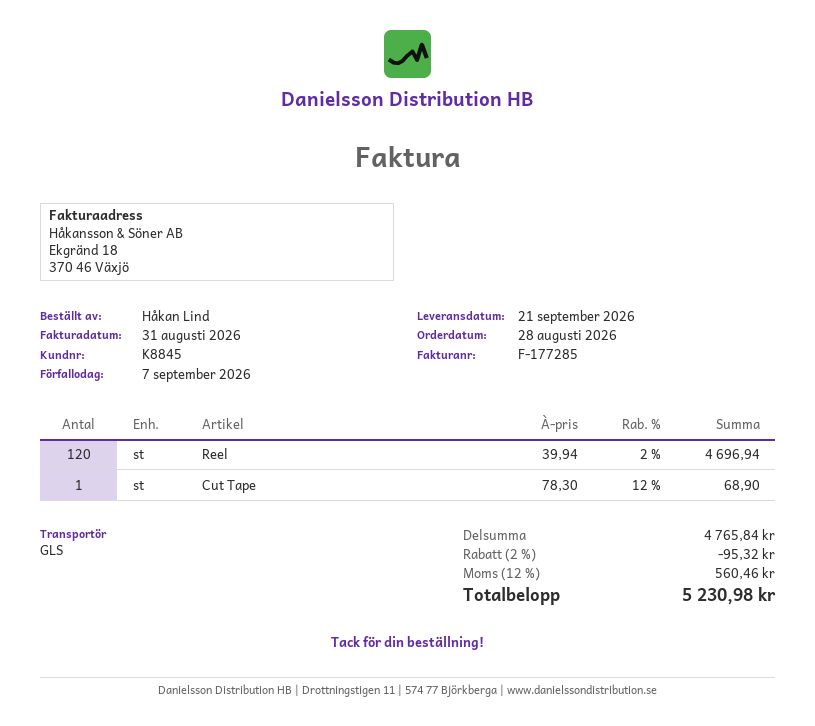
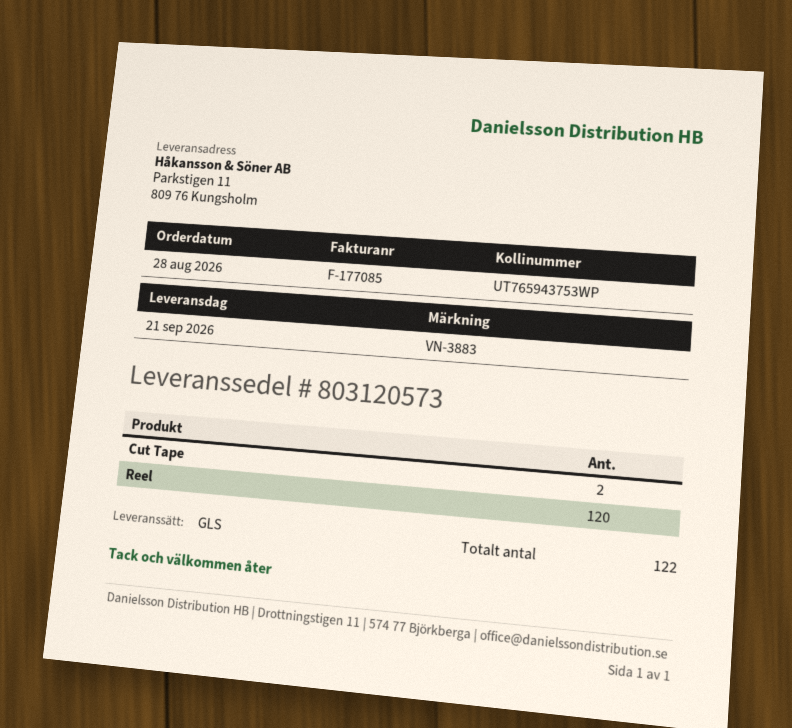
invoice number: F-177285 -> F-177085
Cut Tape: 1 -> 2

